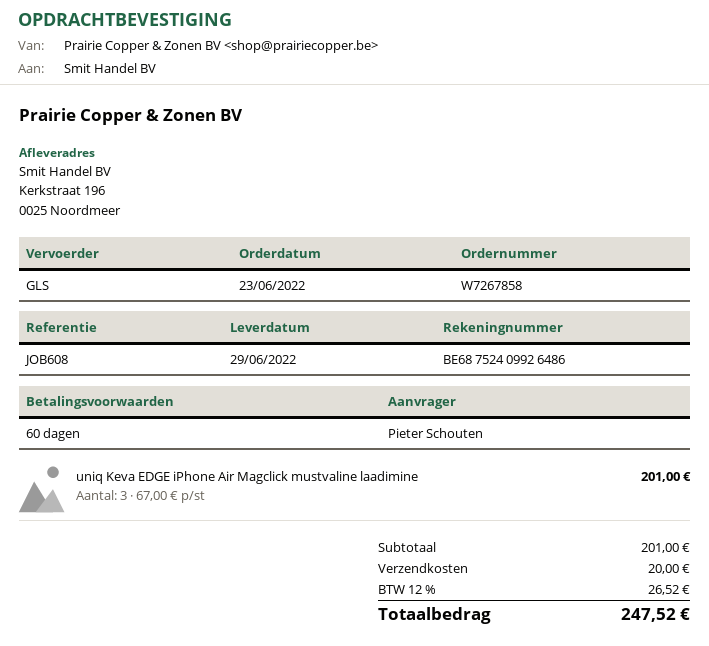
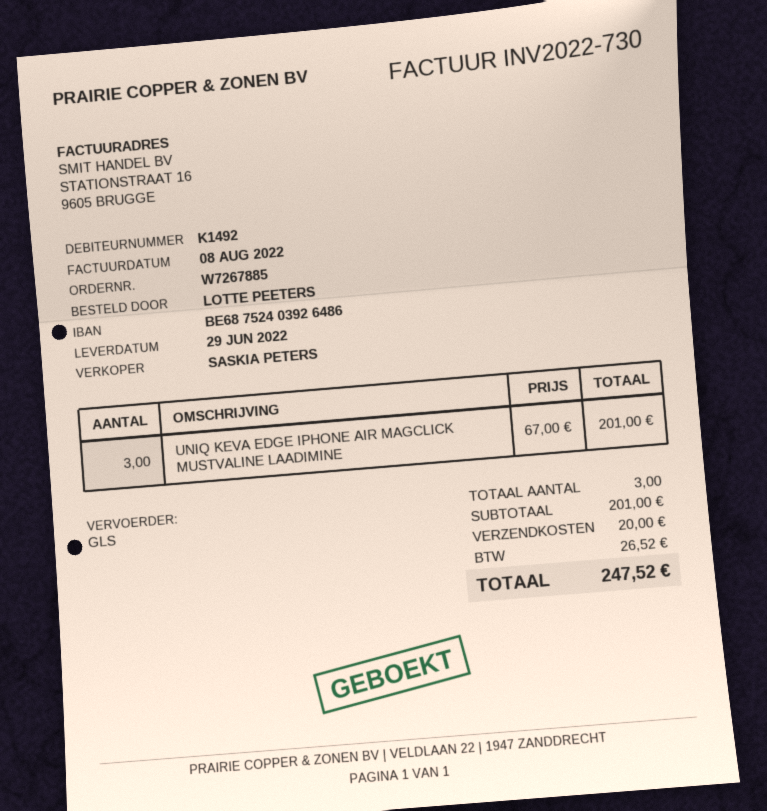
order number: W7267858 -> W7267885
ordered by: Pieter Schouten -> LOTTE PEETERS
bank account: BE68752409926486 -> BE68752403926486

